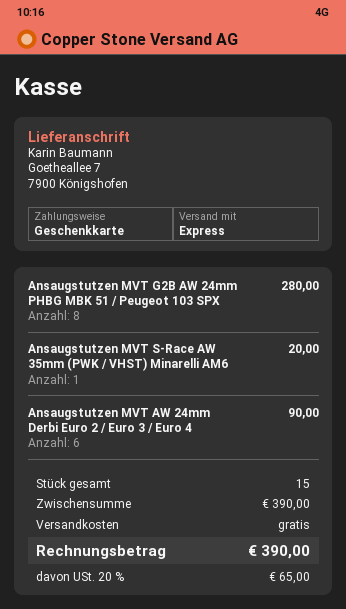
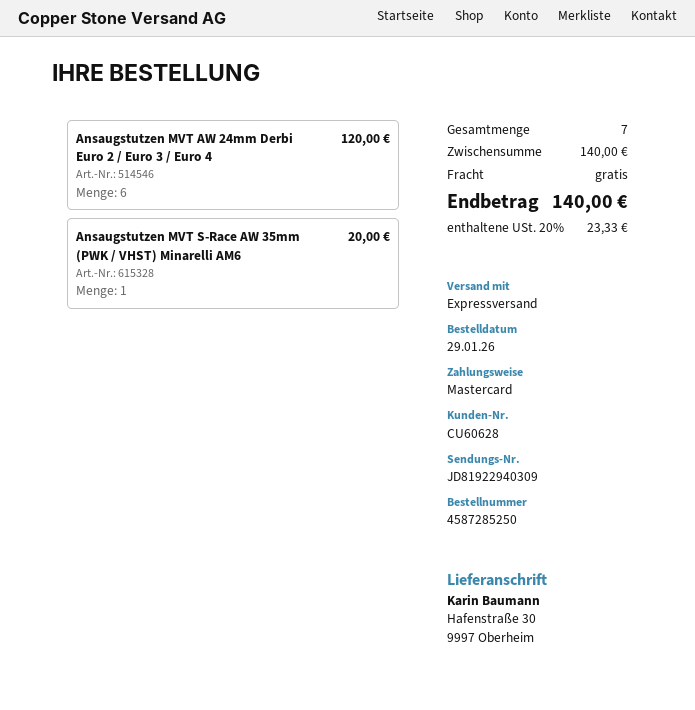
payment method: gift card -> Mastercard
ship to: Goetheallee 7, 7900 Königshofen -> Hafenstraße 30, 9997 Oberheim
Ansaugstutzen MVT G2B AW 24mm PHBG MBK 51 / Peugeot 103 SPX: 8 for 280.00 -> none
Ansaugstutzen MVT AW 24mm Derbi Euro 2 / Euro 3 / Euro 4: 6 for 90.00 -> 6 for 120.00
total quantity: 15 -> 7
subtotal: 390.00 -> 140.00
tax: 20% = 65.00 -> 20% = 23.33
total: 390.00 -> 140.00

